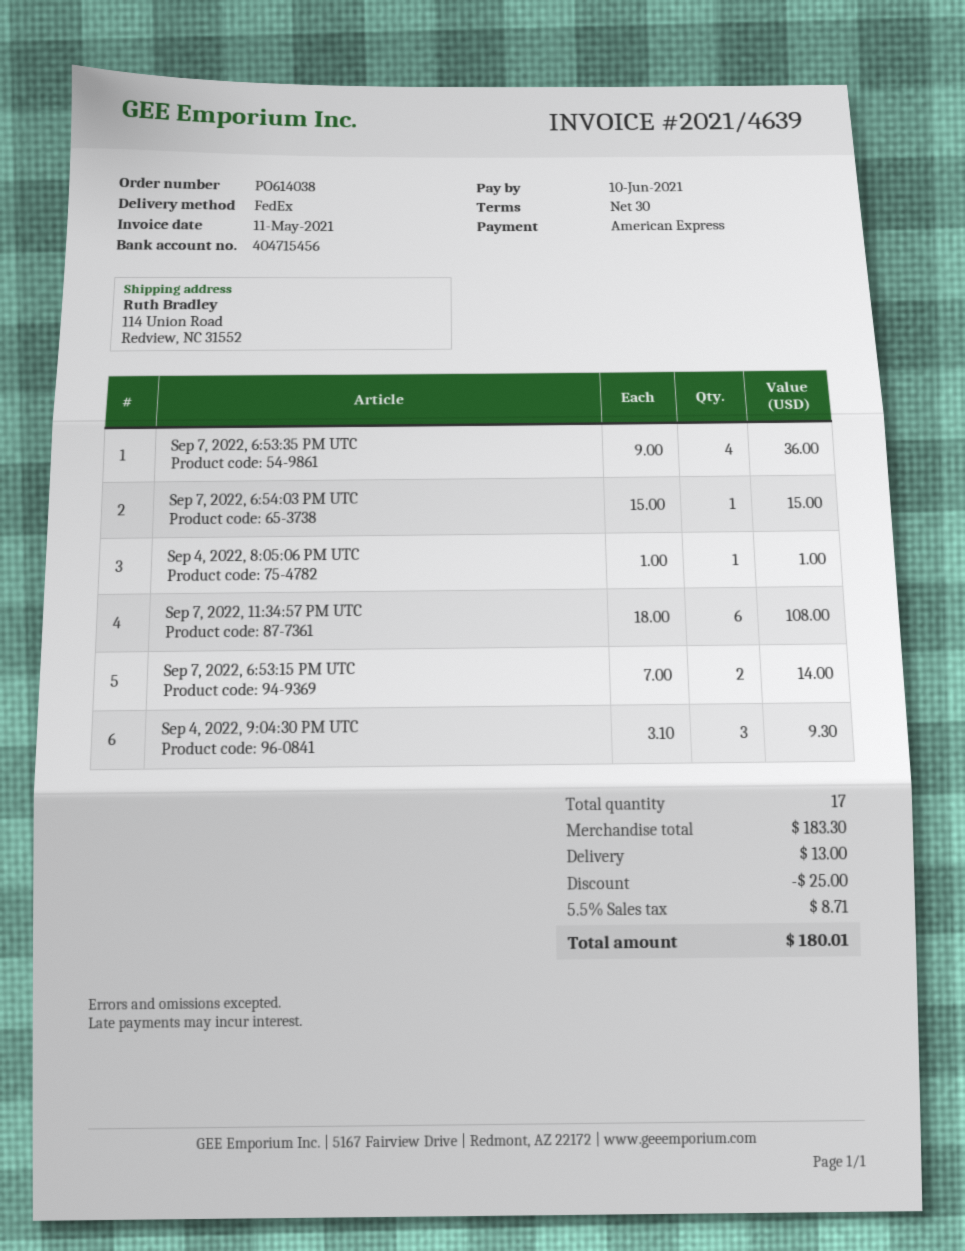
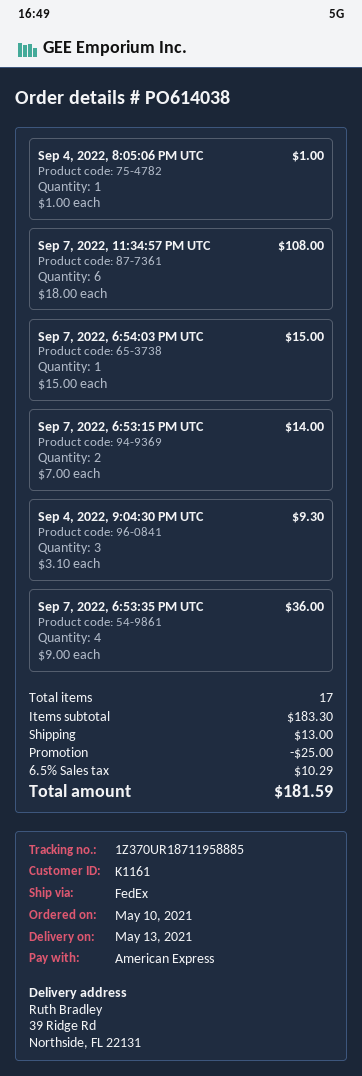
ship to: 114 Union Road, Redview, NC 31552 -> 39 Ridge Rd, Northside, FL 22131
tax: 5.5% = 8.71 -> 6.5% = 10.29
total: 180.01 -> 181.59

